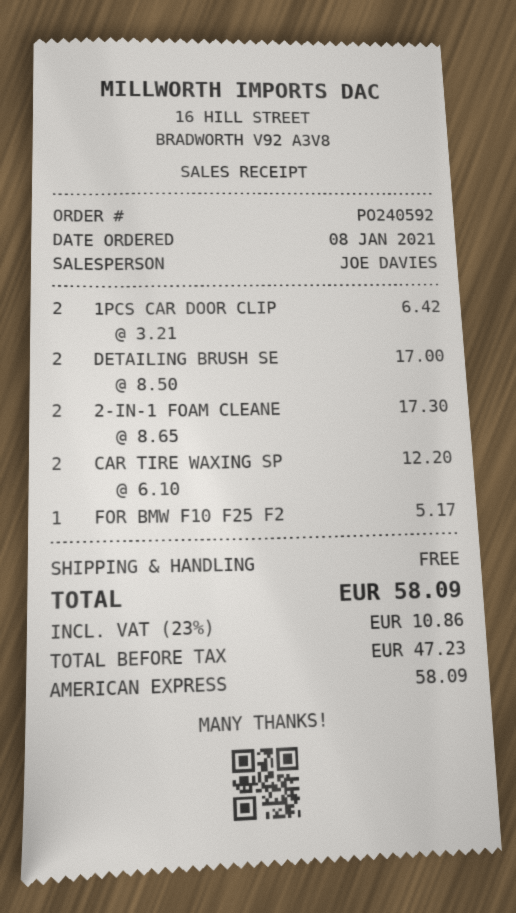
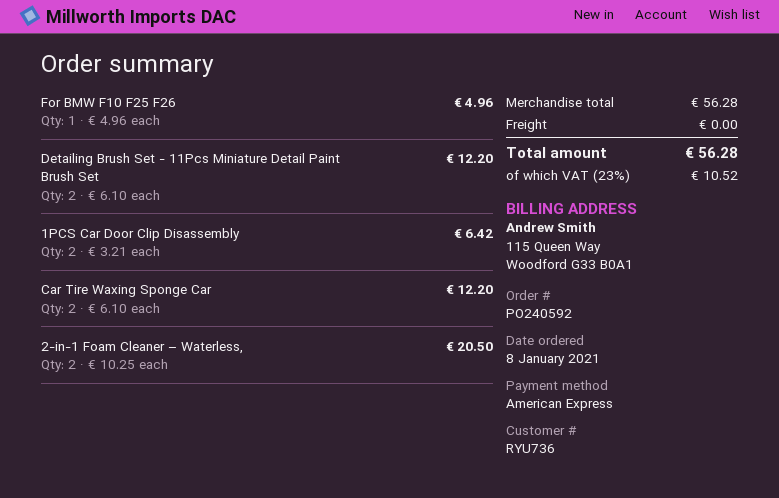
DETAILING BRUSH SE: 2 x 8.50 = 17.00 -> 2 x 6.10 = 12.20
2-IN-1 FOAM CLEANE: 2 x 8.65 = 17.30 -> 2 x 10.25 = 20.50
FOR BMW F10 F25 F2: 1 x 5.17 = 5.17 -> 1 x 4.96 = 4.96
tax: 23% = 10.86 -> 23% = 10.52
total: 58.09 -> 56.28

